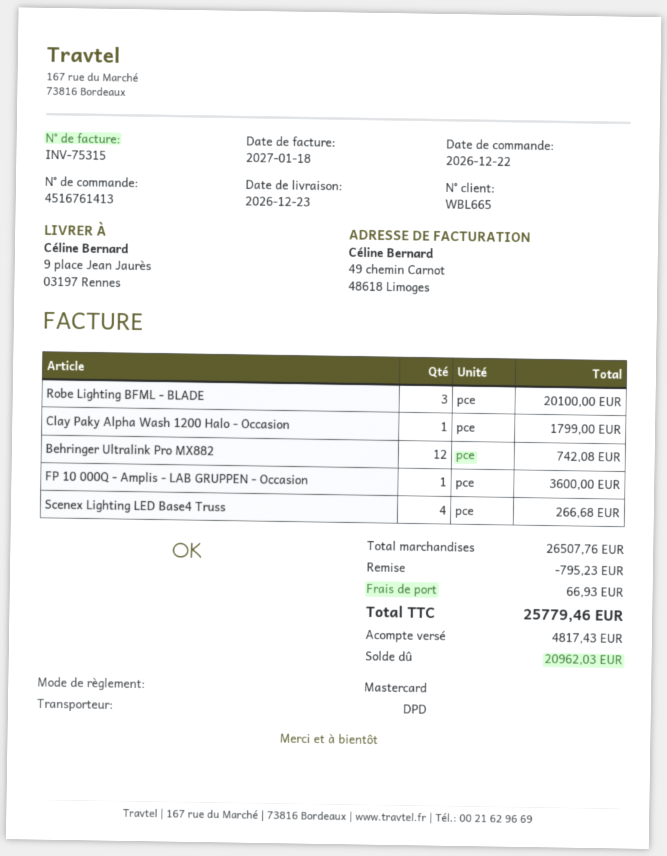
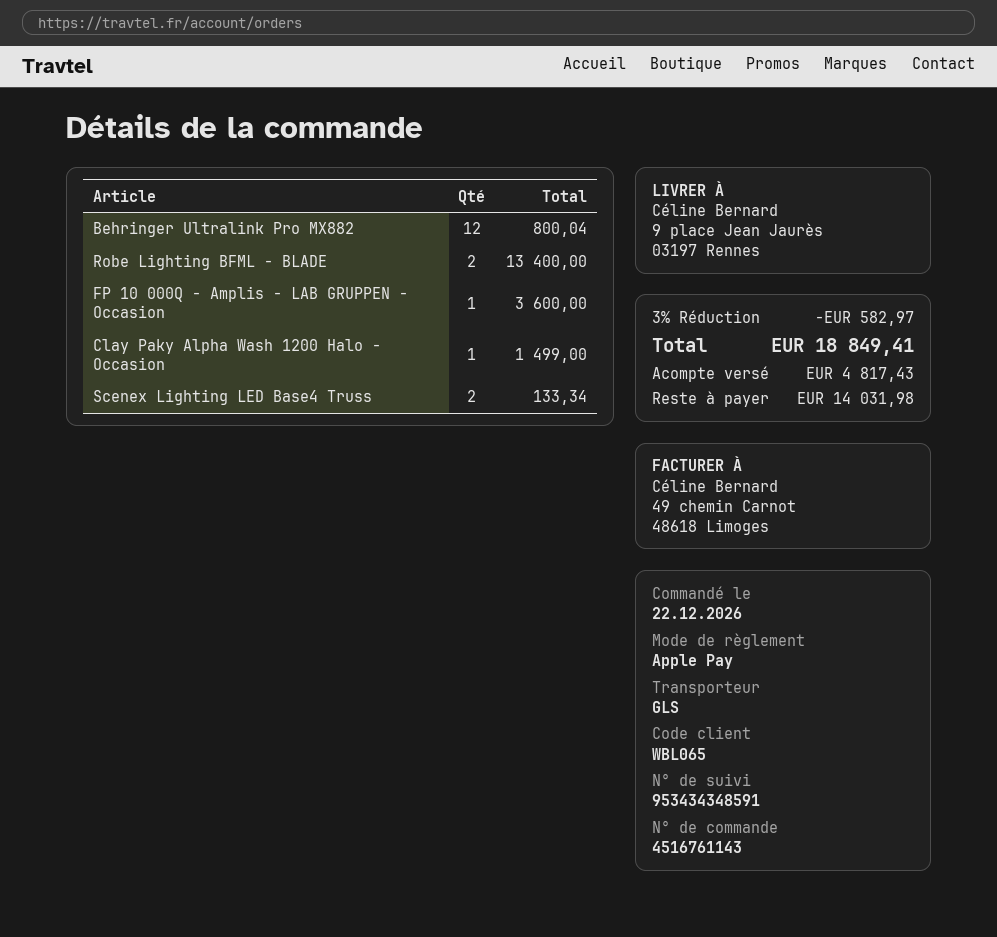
order number: 4516761413 -> 4516761143
customer number: WBL665 -> WBL065
payment method: Mastercard -> Apple Pay
shipping method: DPD -> GLS
Robe Lighting BFML - BLADE: 3 for 20100.00 -> 2 for 13400.00
Clay Paky Alpha Wash 1200 Halo - Occasion: 1 for 1799.00 -> 1 for 1499.00
Behringer Ultralink Pro MX882: 12 for 742.08 -> 12 for 800.04
Scenex Lighting LED Base4 Truss: 4 for 266.68 -> 2 for 133.34
discount: 795.23 -> 582.97
shipping: 66.93 -> none
total: 25779.46 -> 18849.41
balance: 20962.03 -> 14031.98

